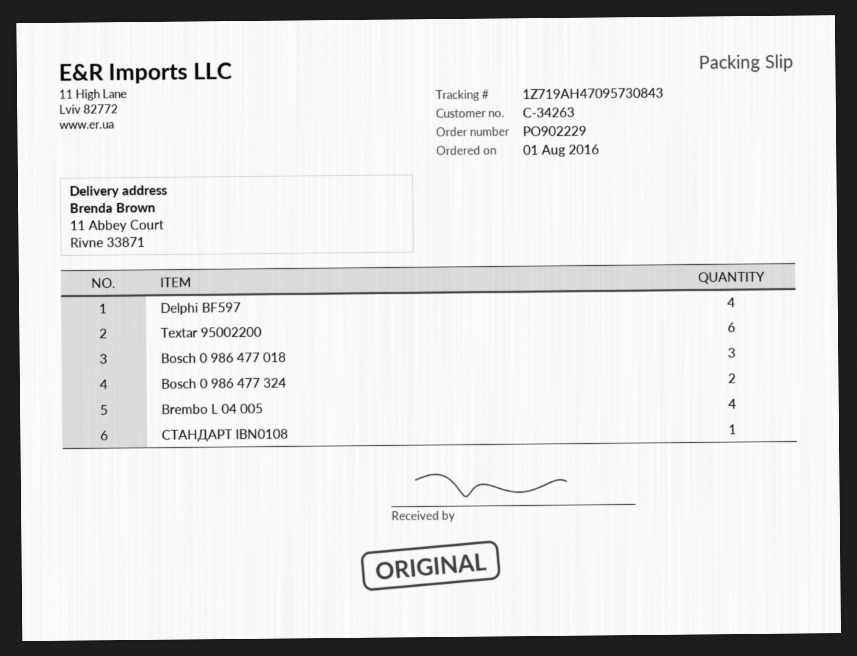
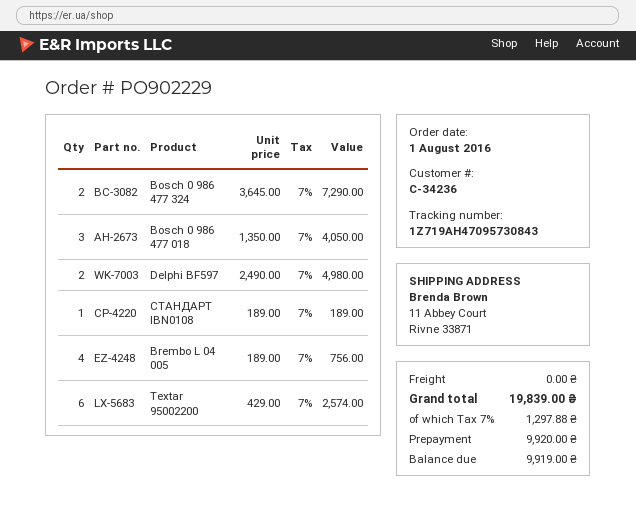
customer number: C-34263 -> C-34236
Delphi BF597: 4 -> 2

